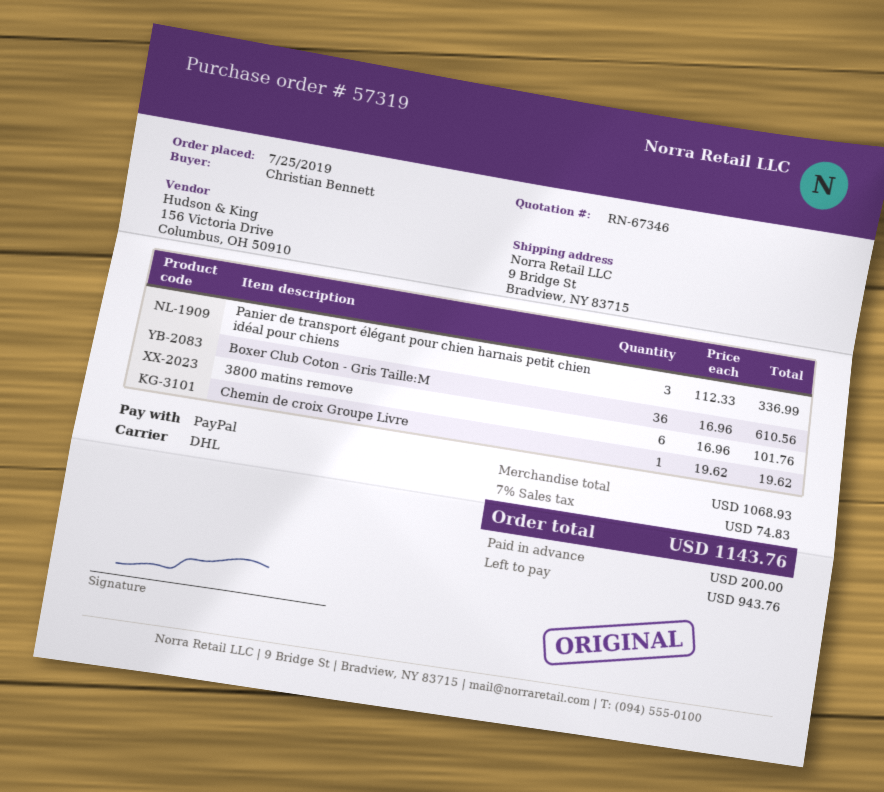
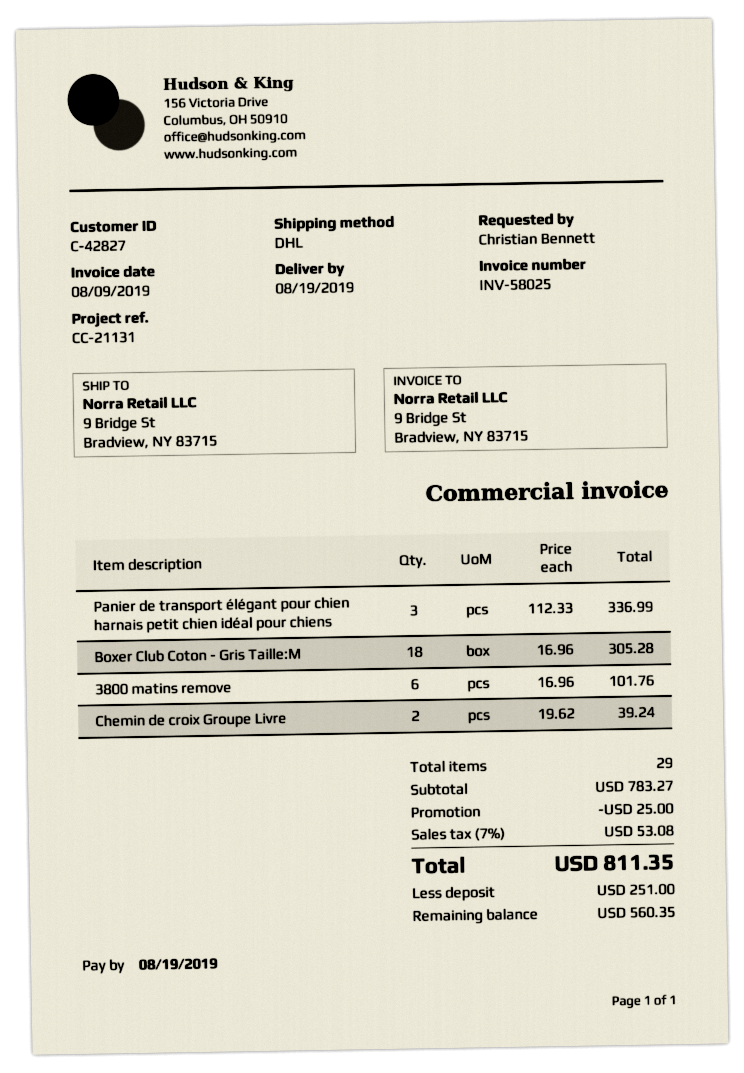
Boxer Club Coton - Gris Taille:M: 36 x 16.96 = 610.56 -> 18 x 16.96 = 305.28
Chemin de croix Groupe Livre: 1 x 19.62 = 19.62 -> 2 x 19.62 = 39.24
subtotal: 1068.93 -> 783.27
discount: none -> 25.00
tax: 7% = 74.83 -> 7% = 53.08
total: 1143.76 -> 811.35
deposit: 200.00 -> 251.00
balance: 943.76 -> 560.35

